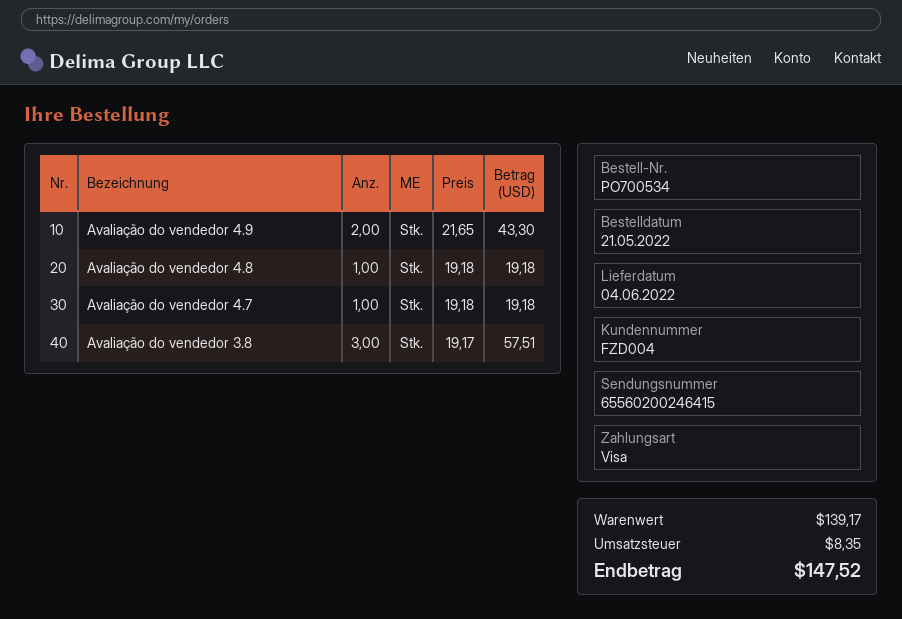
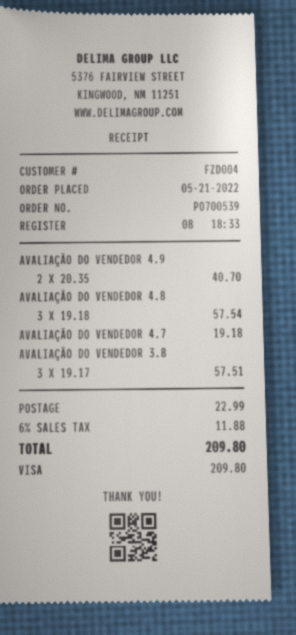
order number: PO700534 -> PO700539
Avaliação do vendedor 4.9: 2 x 21.65 = 43.30 -> 2 x 20.35 = 40.70
Avaliação do vendedor 4.8: 1 x 19.18 = 19.18 -> 3 x 19.18 = 57.54
shipping: none -> 22.99
tax: 8.35 -> 11.88
total: 147.52 -> 209.80

